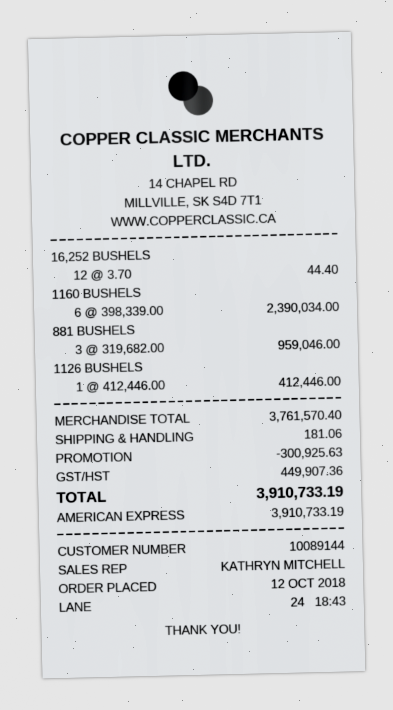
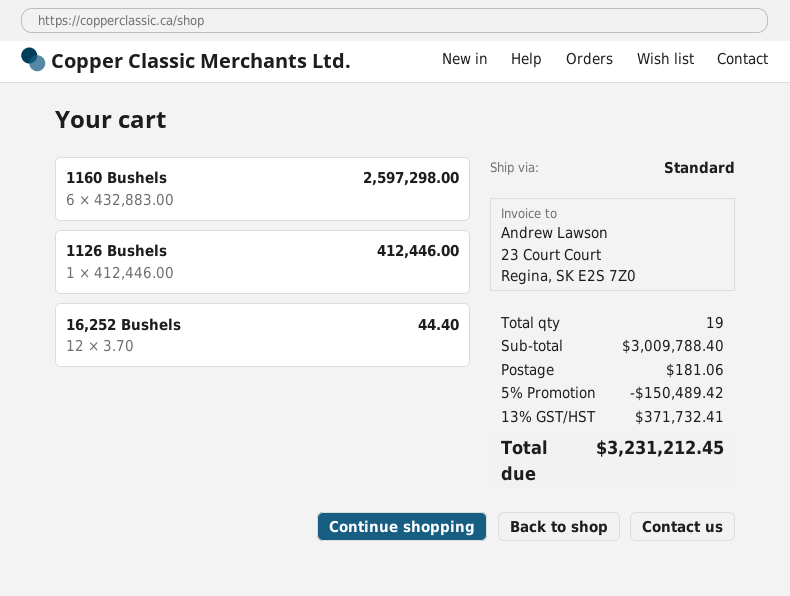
1160 BUSHELS: 6 x 398339.00 = 2390034.00 -> 6 x 432883.00 = 2597298.00
881 BUSHELS: 3 x 319682.00 = 959046.00 -> none
subtotal: 3761570.40 -> 3009788.40
discount: 300925.63 -> 150489.42
tax: 449907.36 -> 371732.41
total: 3910733.19 -> 3231212.45

